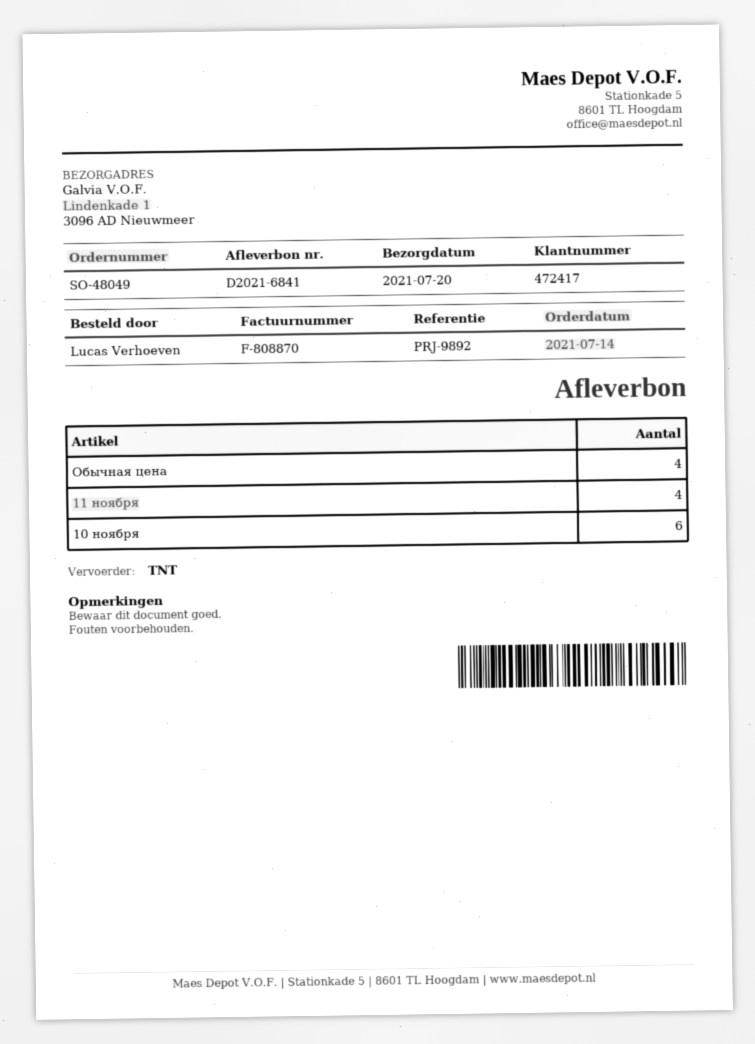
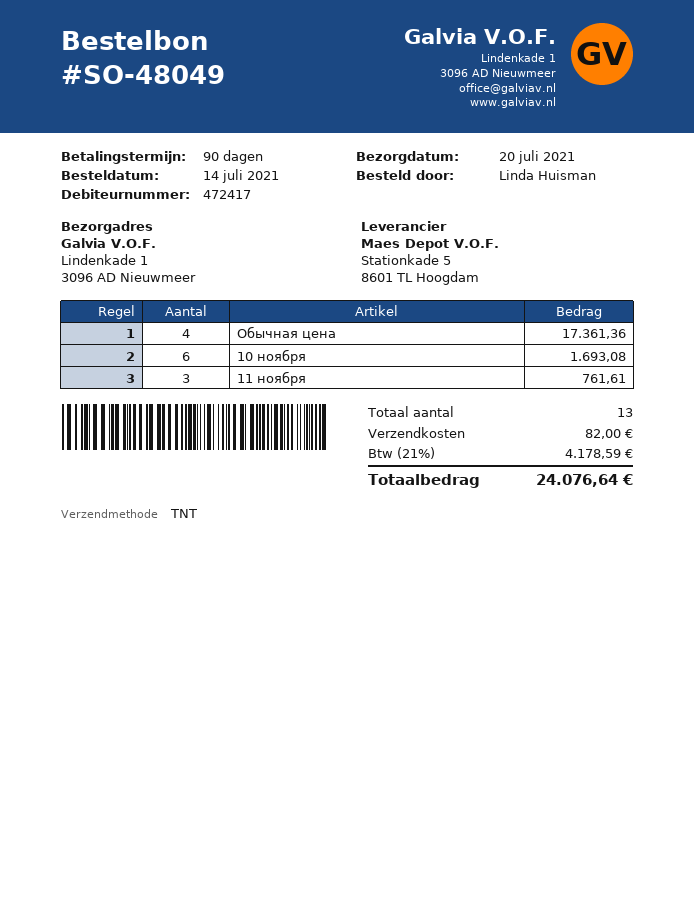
ordered by: Lucas Verhoeven -> Linda Huisman
11 ноября: 4 -> 3

